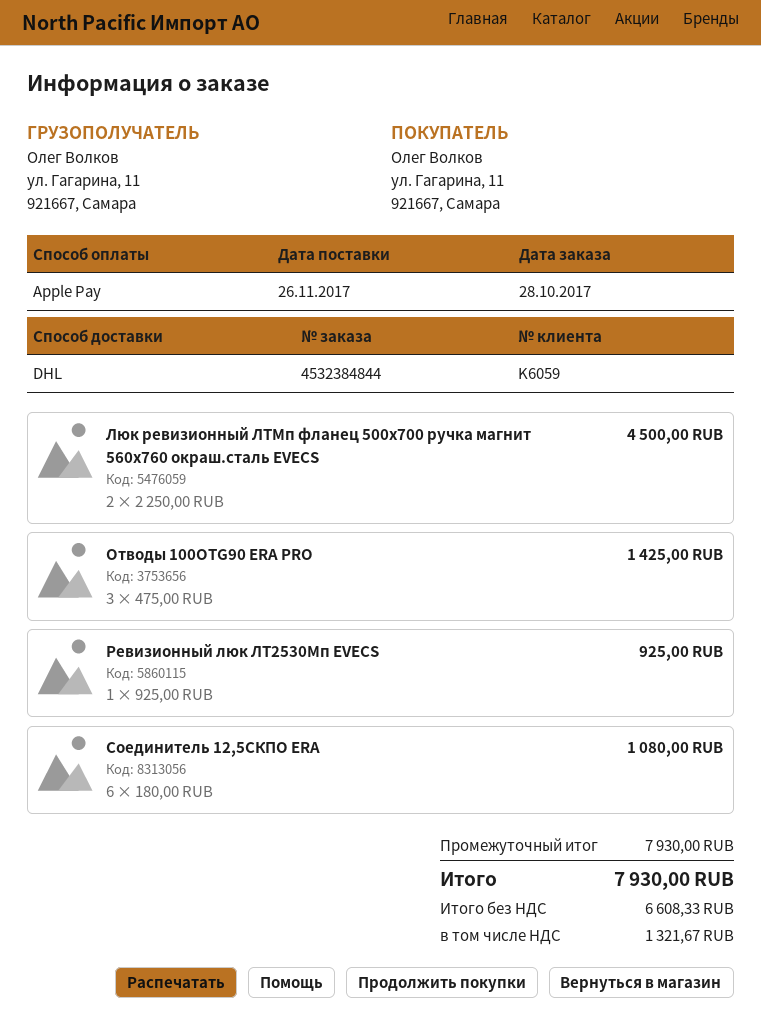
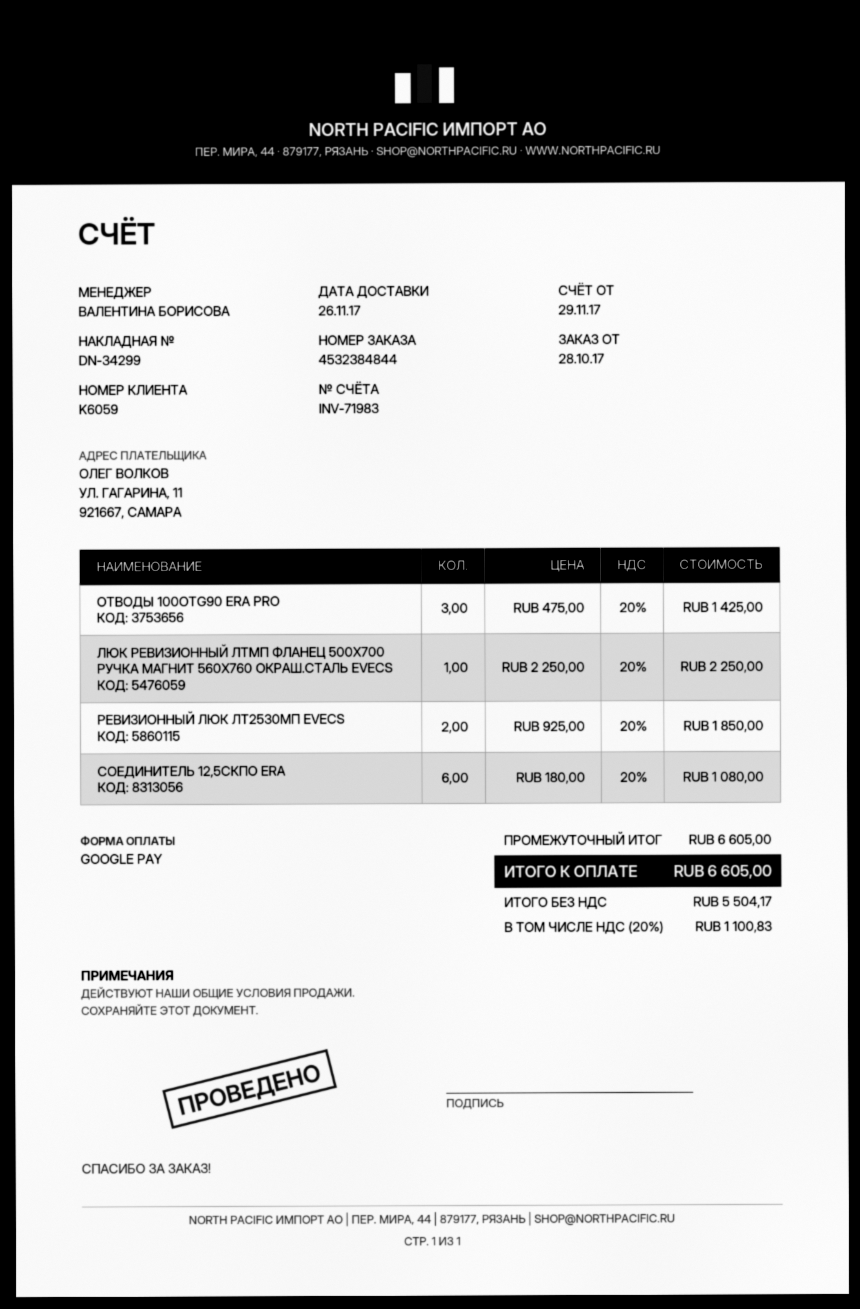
payment method: Apple Pay -> Google Pay
Люк ревизионный ЛТМп фланец 500х700 ручка магнит 560х760 окраш.сталь EVECS: 2 x 2250.00 = 4500.00 -> 1 x 2250.00 = 2250.00
Ревизионный люк ЛТ2530Мп EVECS: 1 x 925.00 = 925.00 -> 2 x 925.00 = 1850.00
subtotal: 7930.00 -> 6605.00
net: 6608.33 -> 5504.17
tax: 1321.67 -> 1100.83
total: 7930.00 -> 6605.00

